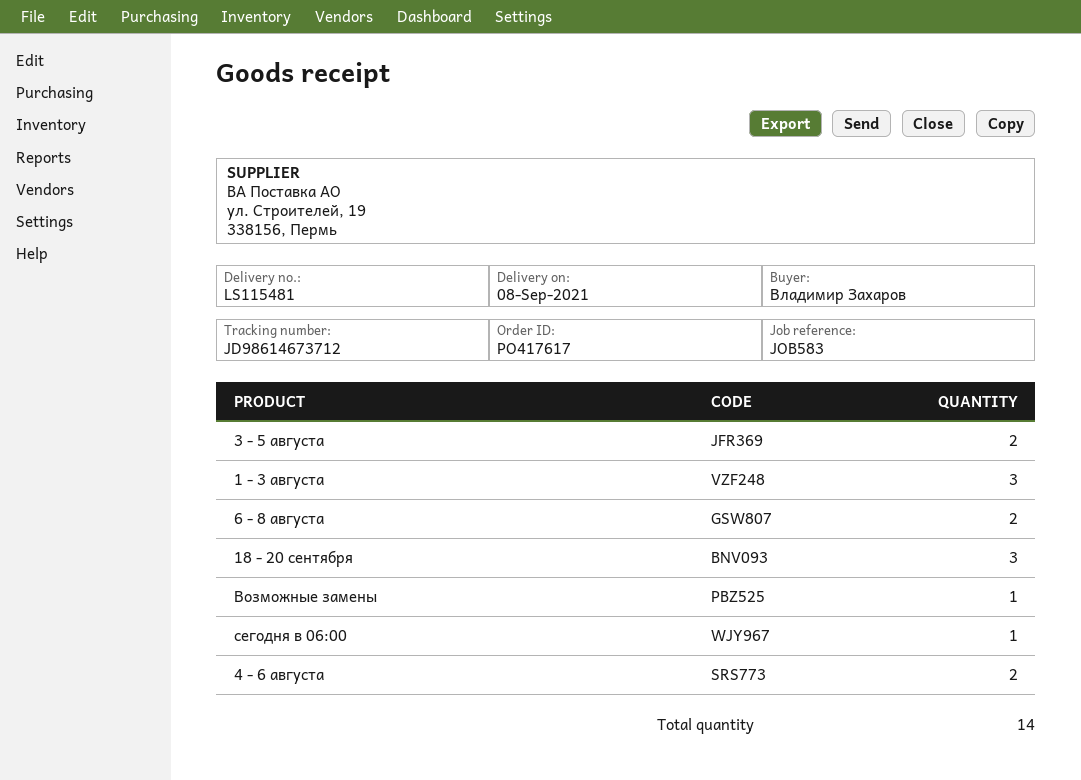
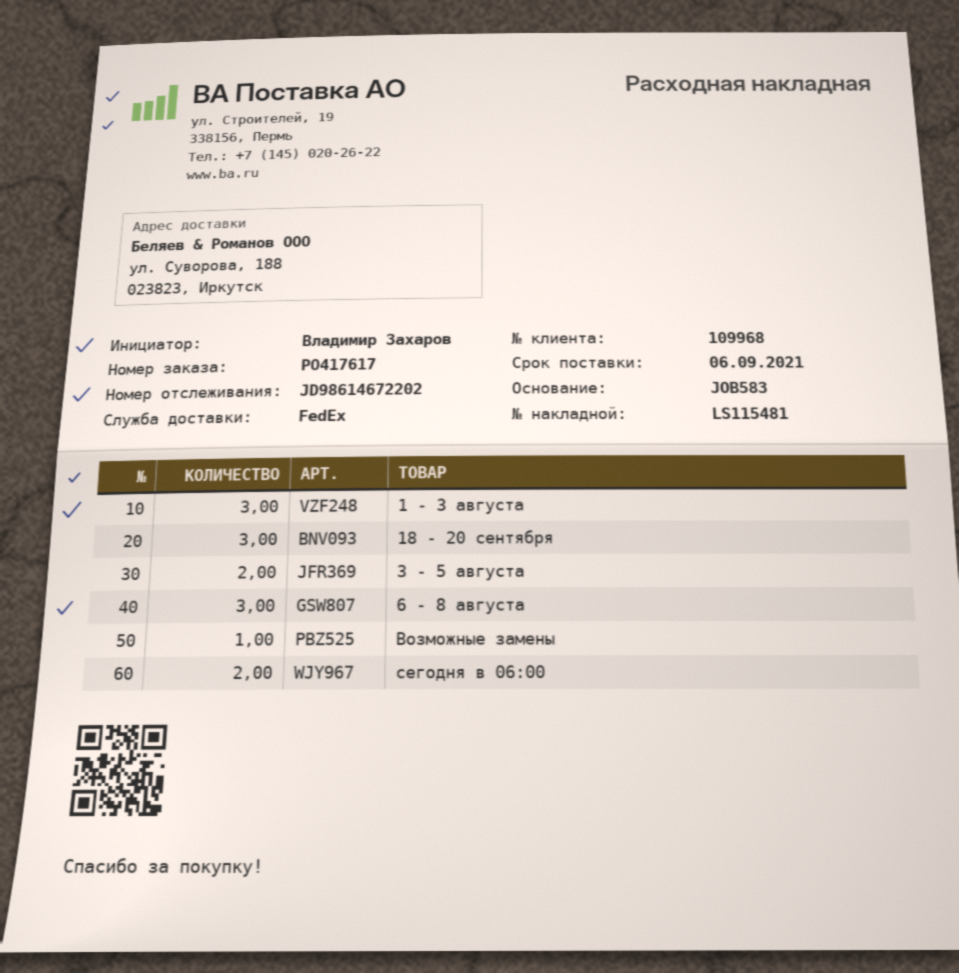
delivery date: 2021-09-08 -> 2021-09-06
tracking number: JD98614673712 -> JD98614672202
6 - 8 августа: 2 -> 3
сегодня в 06:00: 1 -> 2
4 - 6 августа: 2 -> none

